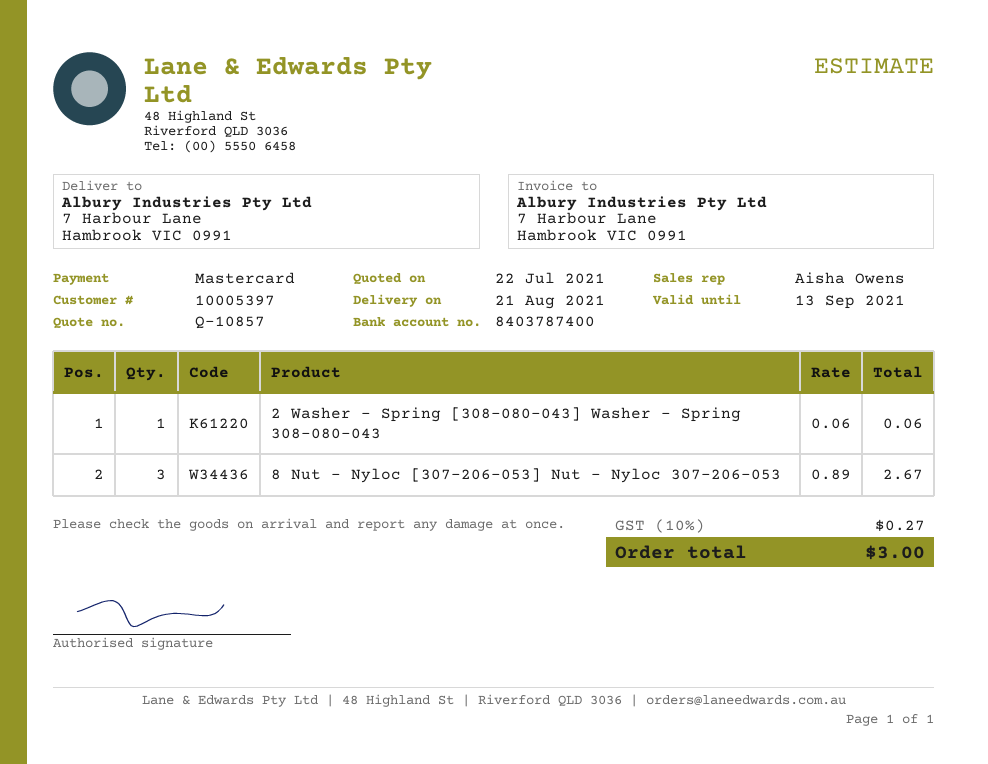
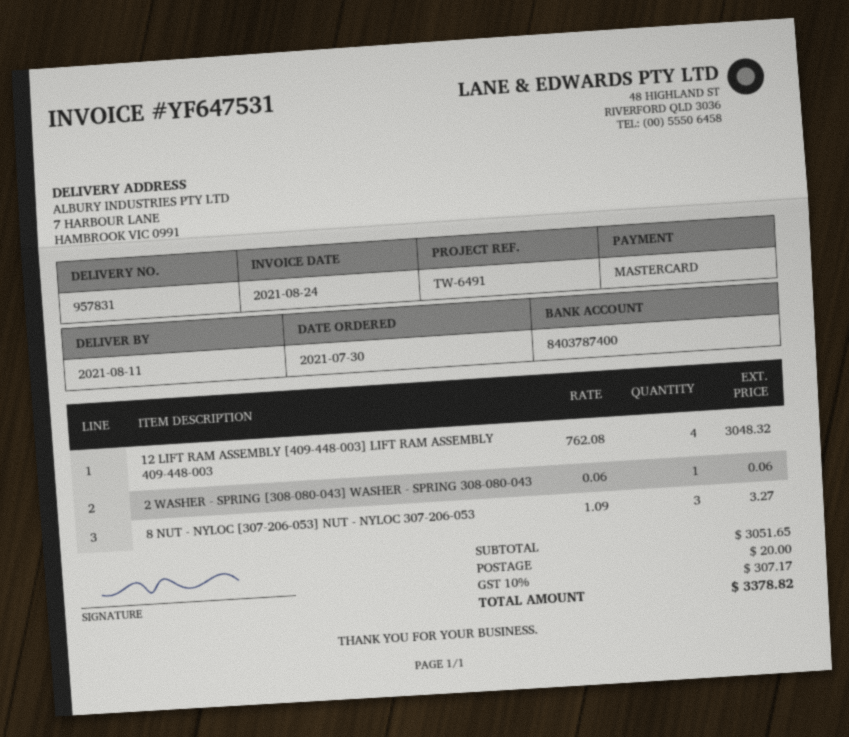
delivery date: 2021-08-21 -> 2021-08-11
8 Nut - Nyloc [307-206-053] Nut - Nyloc 307-206-053: 3 x 0.89 = 2.67 -> 3 x 1.09 = 3.27
12 LIFT RAM ASSEMBLY [409-448-003] LIFT RAM ASSEMBLY 409-448-003: none -> 4 x 762.08 = 3048.32
shipping: none -> 20.00
tax: 10% = 0.27 -> 10% = 307.17
total: 3.00 -> 3378.82

